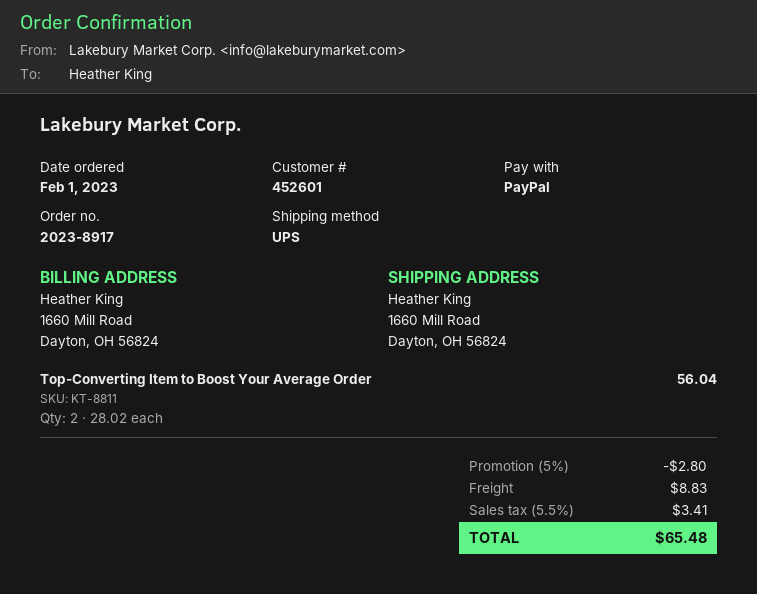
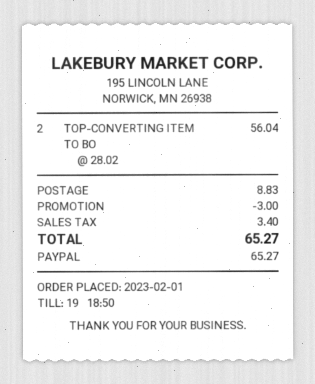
discount: 2.80 -> 3.00
tax: 3.41 -> 3.40
total: 65.48 -> 65.27

